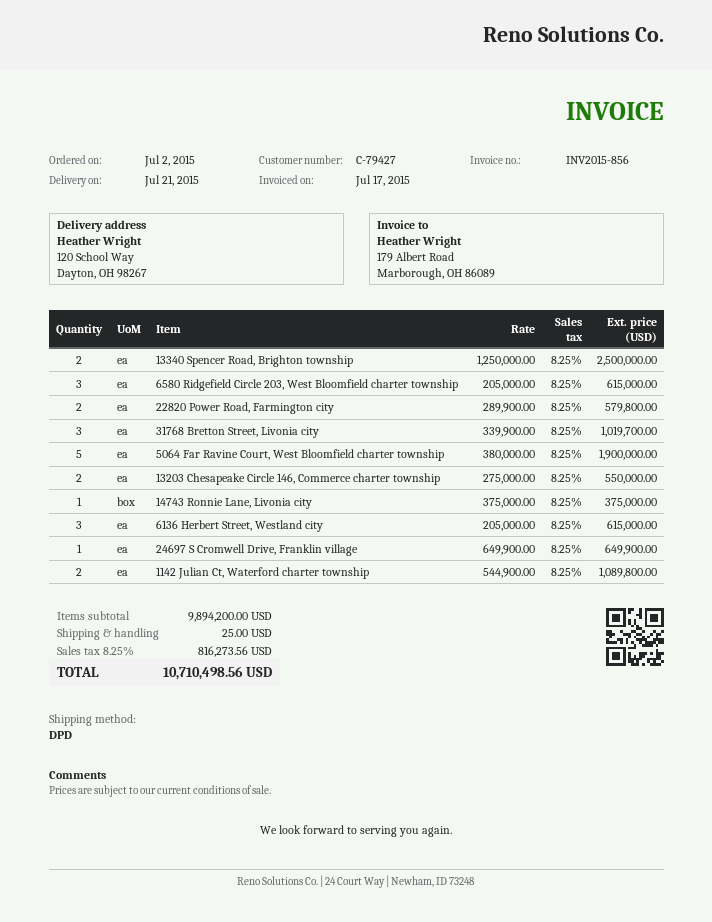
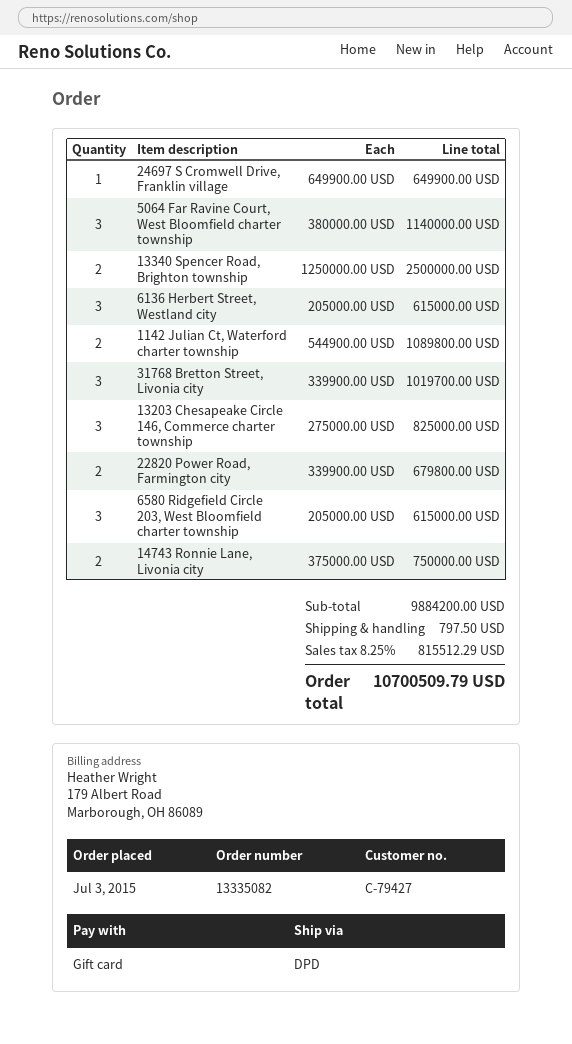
order date: 2015-07-02 -> 2015-07-03
22820 Power Road, Farmington city: 2 x 289900.00 = 579800.00 -> 2 x 339900.00 = 679800.00
5064 Far Ravine Court, West Bloomfield charter township: 5 x 380000.00 = 1900000.00 -> 3 x 380000.00 = 1140000.00
13203 Chesapeake Circle 146, Commerce charter township: 2 x 275000.00 = 550000.00 -> 3 x 275000.00 = 825000.00
14743 Ronnie Lane, Livonia city: 1 x 375000.00 = 375000.00 -> 2 x 375000.00 = 750000.00
subtotal: 9894200.00 -> 9884200.00
shipping: 25.00 -> 797.50
tax: 8.25% = 816273.56 -> 8.25% = 815512.29
total: 10710498.56 -> 10700509.79

